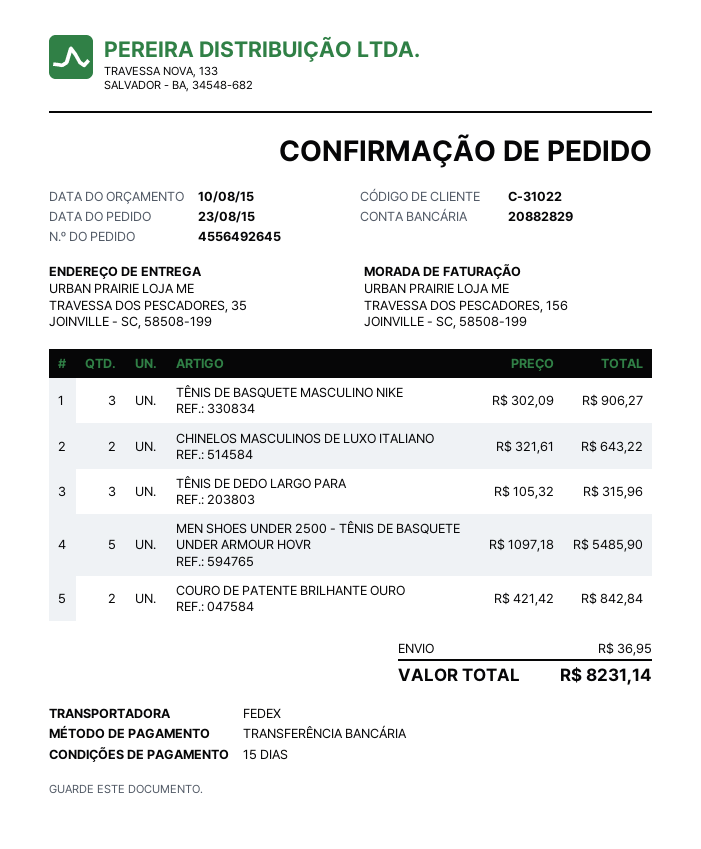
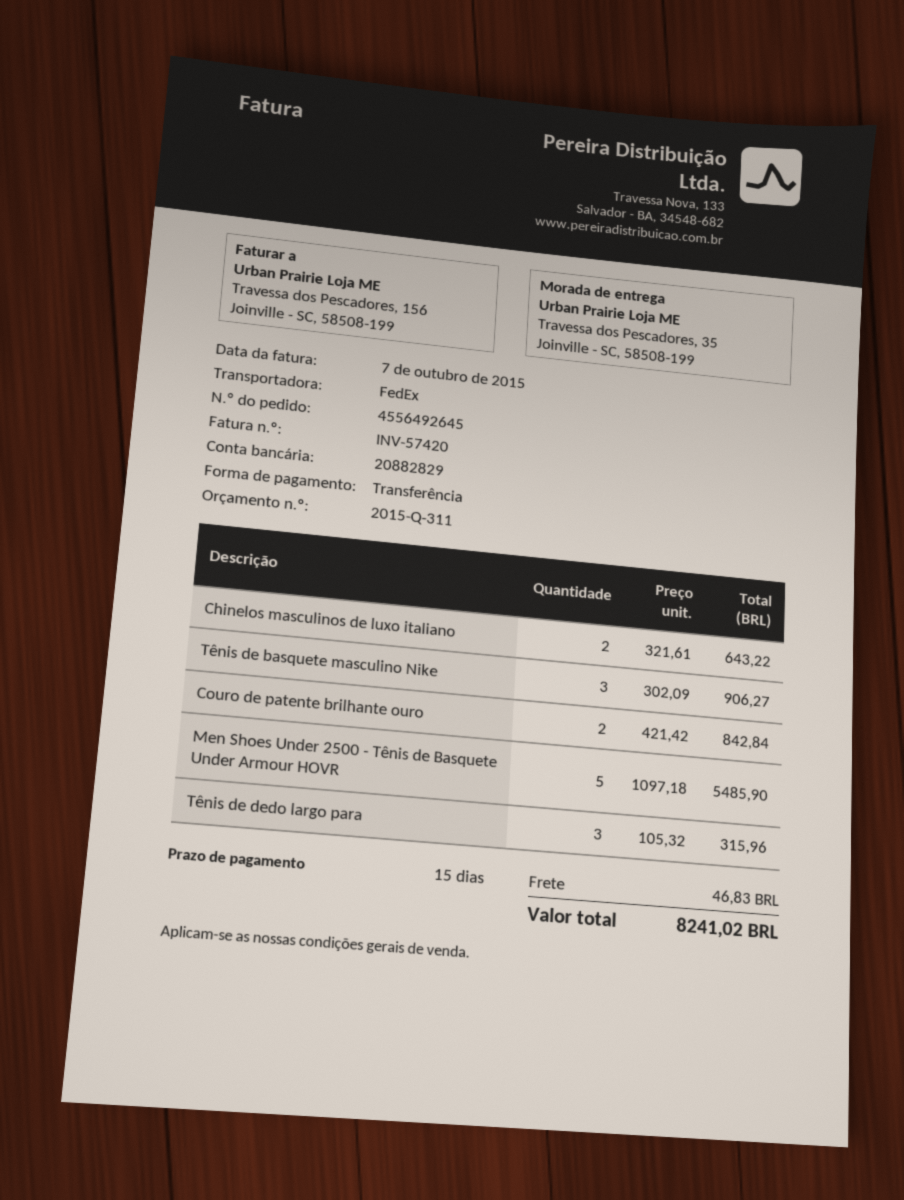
shipping: 36.95 -> 46.83
total: 8231.14 -> 8241.02

